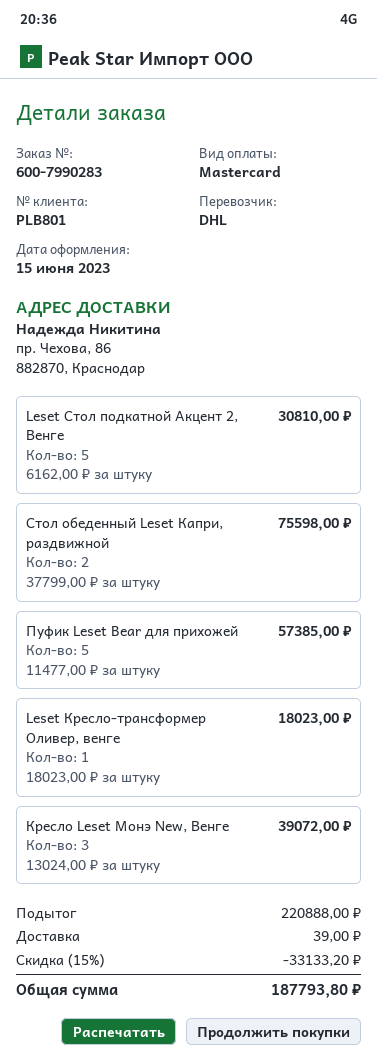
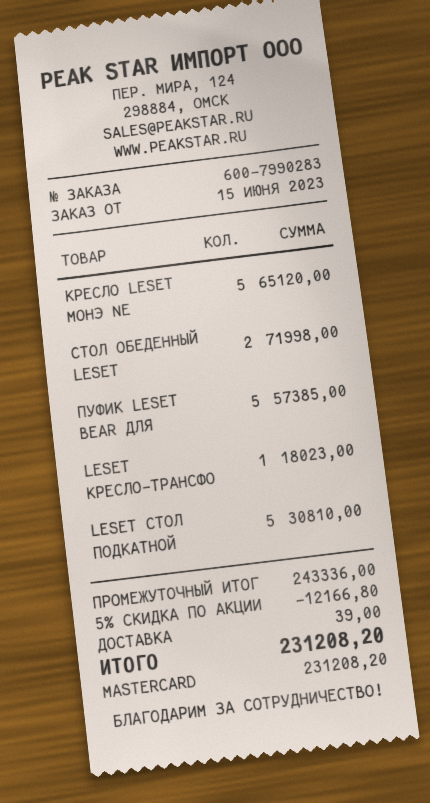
Стол обеденный Leset Капри, раздвижной: 2 for 75598.00 -> 2 for 71998.00
Кресло Leset Монэ New, Венге: 3 for 39072.00 -> 5 for 65120.00
subtotal: 220888.00 -> 243336.00
discount: 15% = 33133.20 -> 5% = 12166.80
total: 187793.80 -> 231208.20

